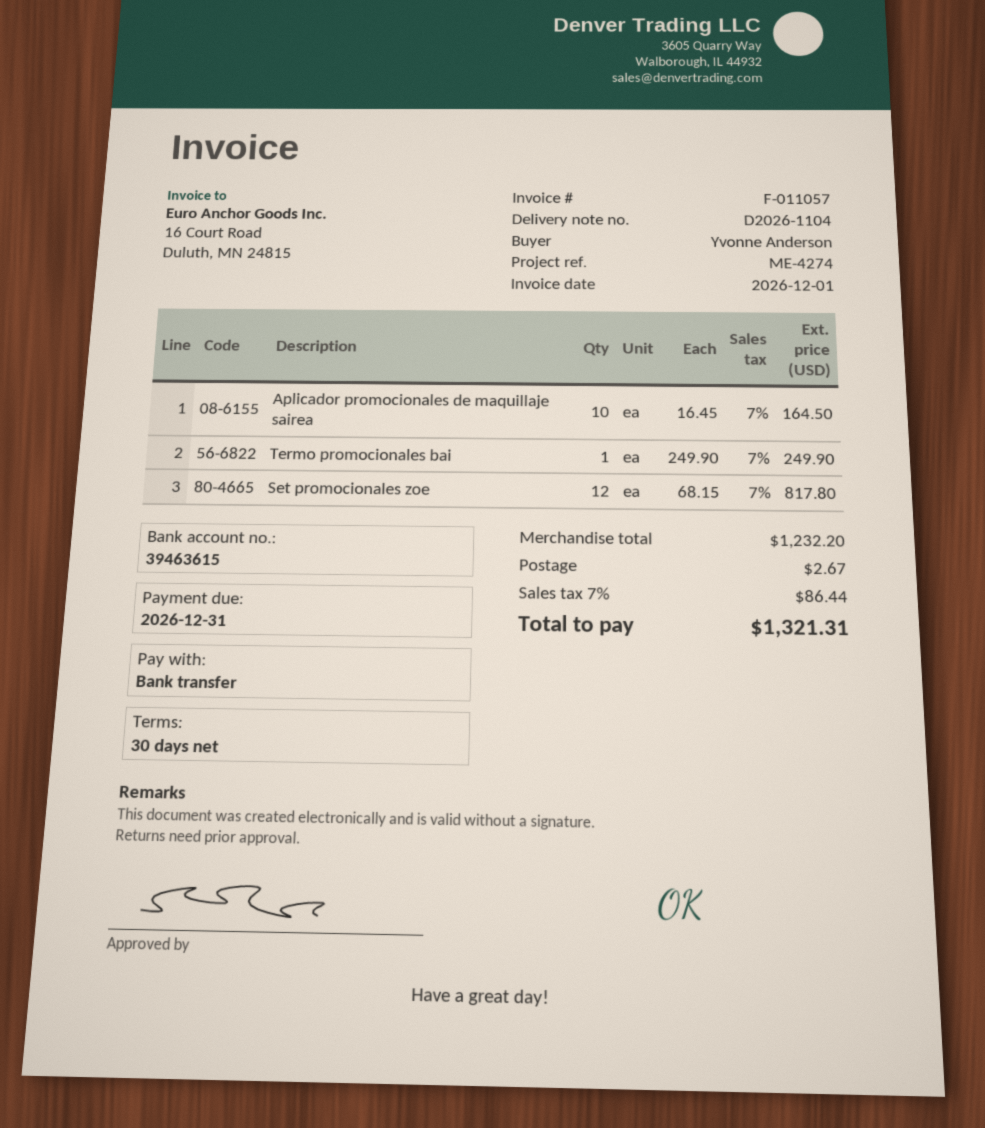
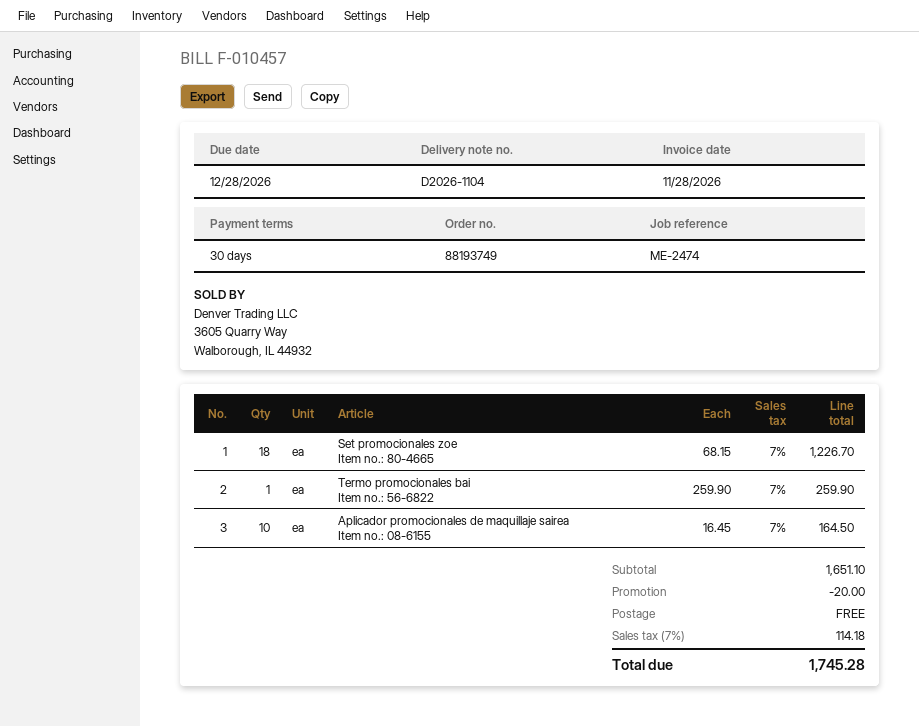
invoice number: F-011057 -> F-010457
invoice date: 2026-12-01 -> 2026-11-28
due date: 2026-12-31 -> 2026-12-28
reference: ME-4274 -> ME-2474
Termo promocionales bai: 1 x 249.90 = 249.90 -> 1 x 259.90 = 259.90
Set promocionales zoe: 12 x 68.15 = 817.80 -> 18 x 68.15 = 1226.70
subtotal: 1232.20 -> 1651.10
discount: none -> 20.00
shipping: 2.67 -> 0.00
tax: 7% = 86.44 -> 7% = 114.18
total: 1321.31 -> 1745.28

